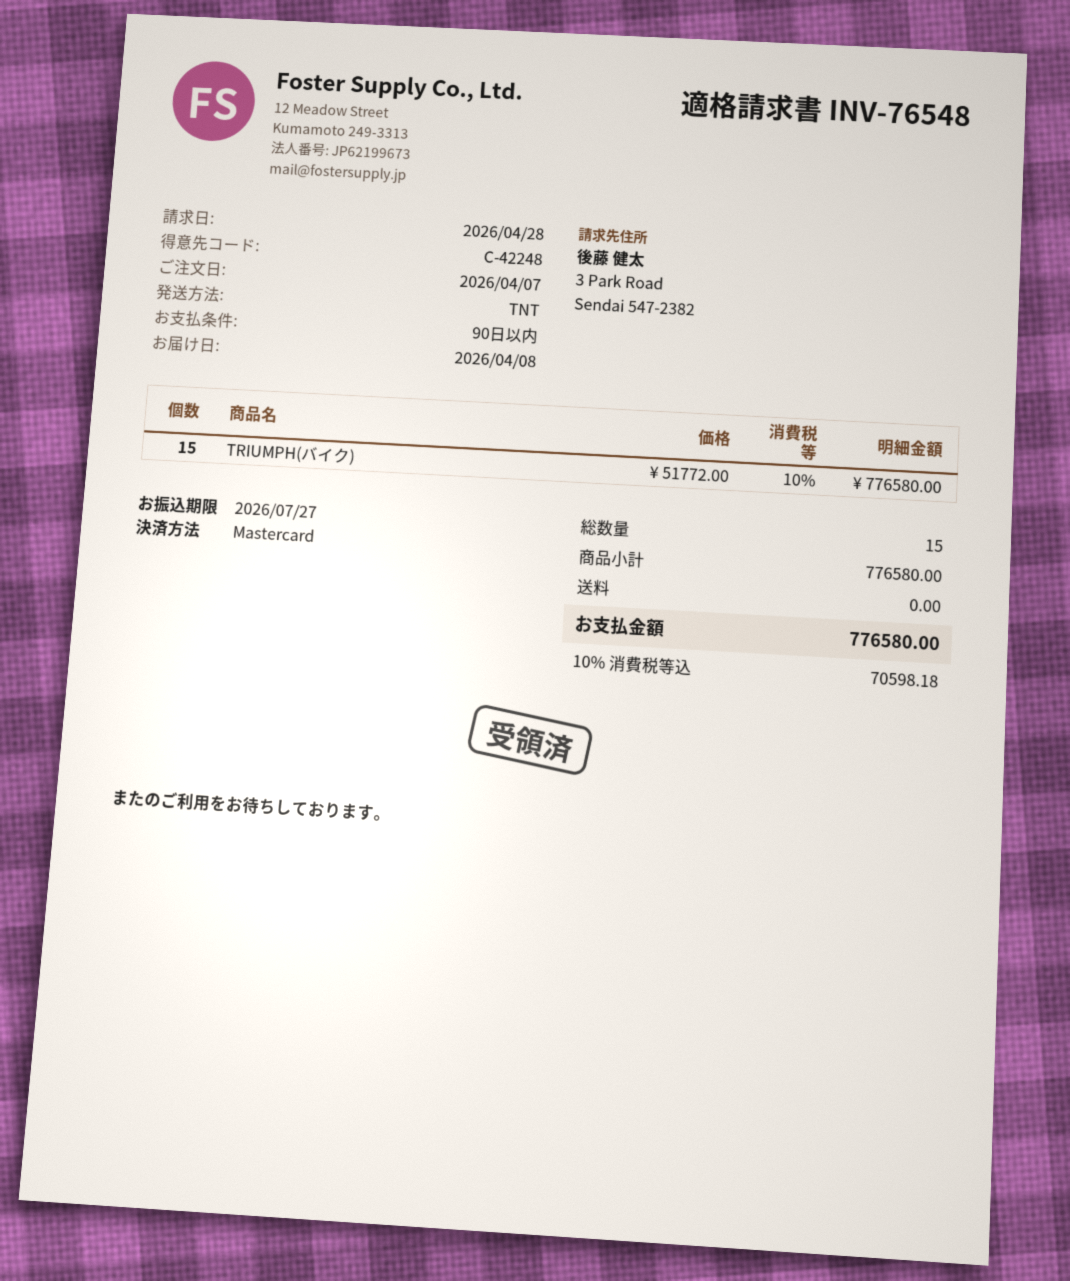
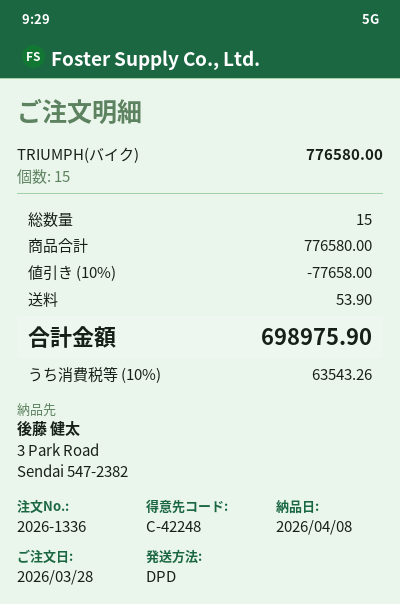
order date: 2026-04-07 -> 2026-03-28
shipping method: TNT -> DPD
discount: none -> 10% = 77658.00
shipping: 0.00 -> 53.90
tax: 10% = 70598.18 -> 10% = 63543.26
total: 776580.00 -> 698975.90

